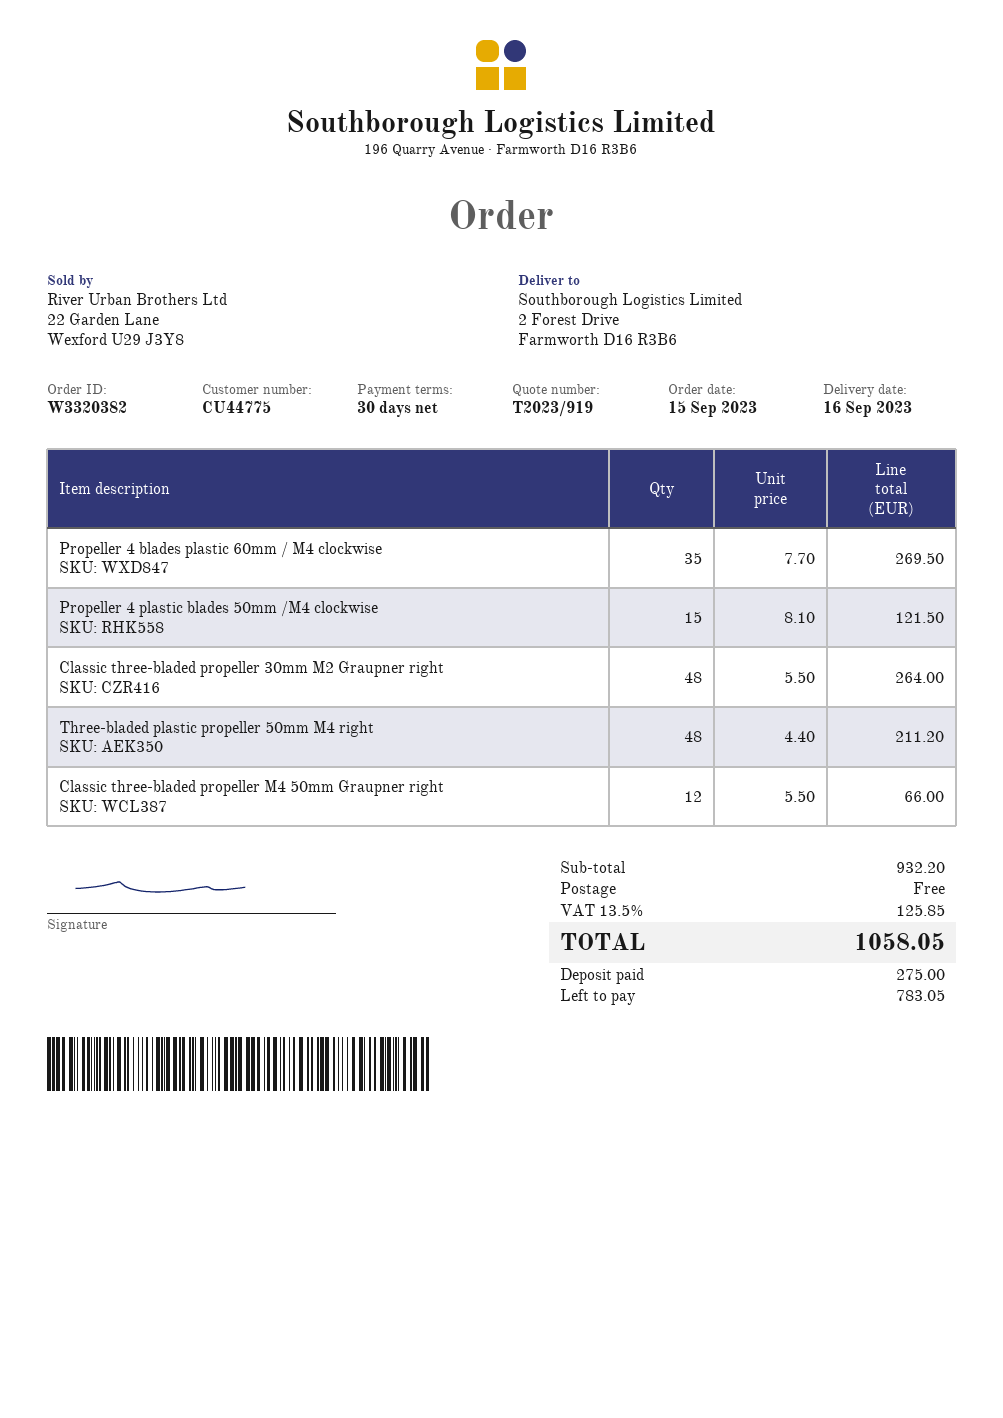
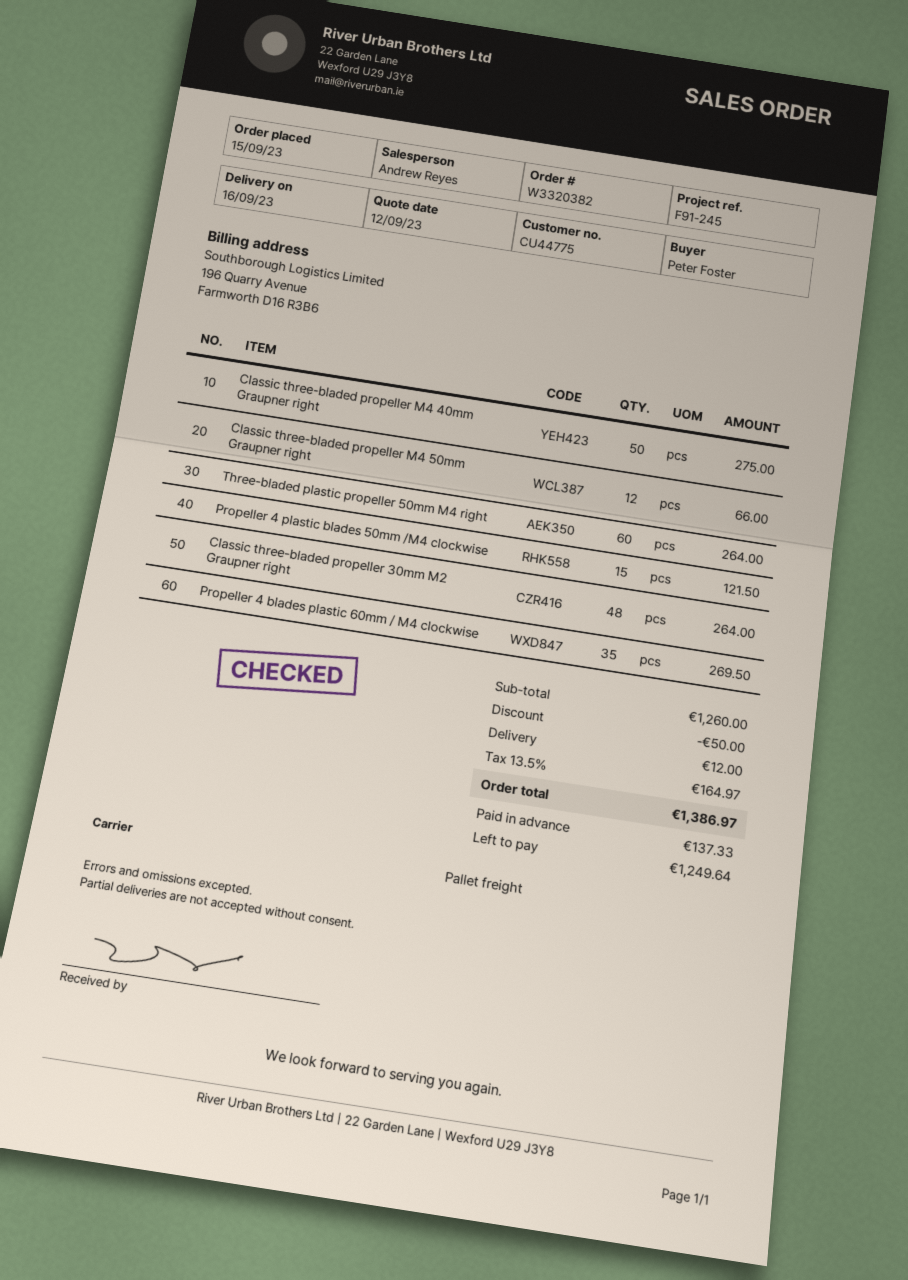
Three-bladed plastic propeller 50mm M4 right: 48 for 211.20 -> 60 for 264.00
Classic three-bladed propeller M4 40mm Graupner right: none -> 50 for 275.00
subtotal: 932.20 -> 1260.00
discount: none -> 50.00
shipping: 0.00 -> 12.00
tax: 13.5% = 125.85 -> 13.5% = 164.97
total: 1058.05 -> 1386.97
deposit: 275.00 -> 137.33
balance: 783.05 -> 1249.64

